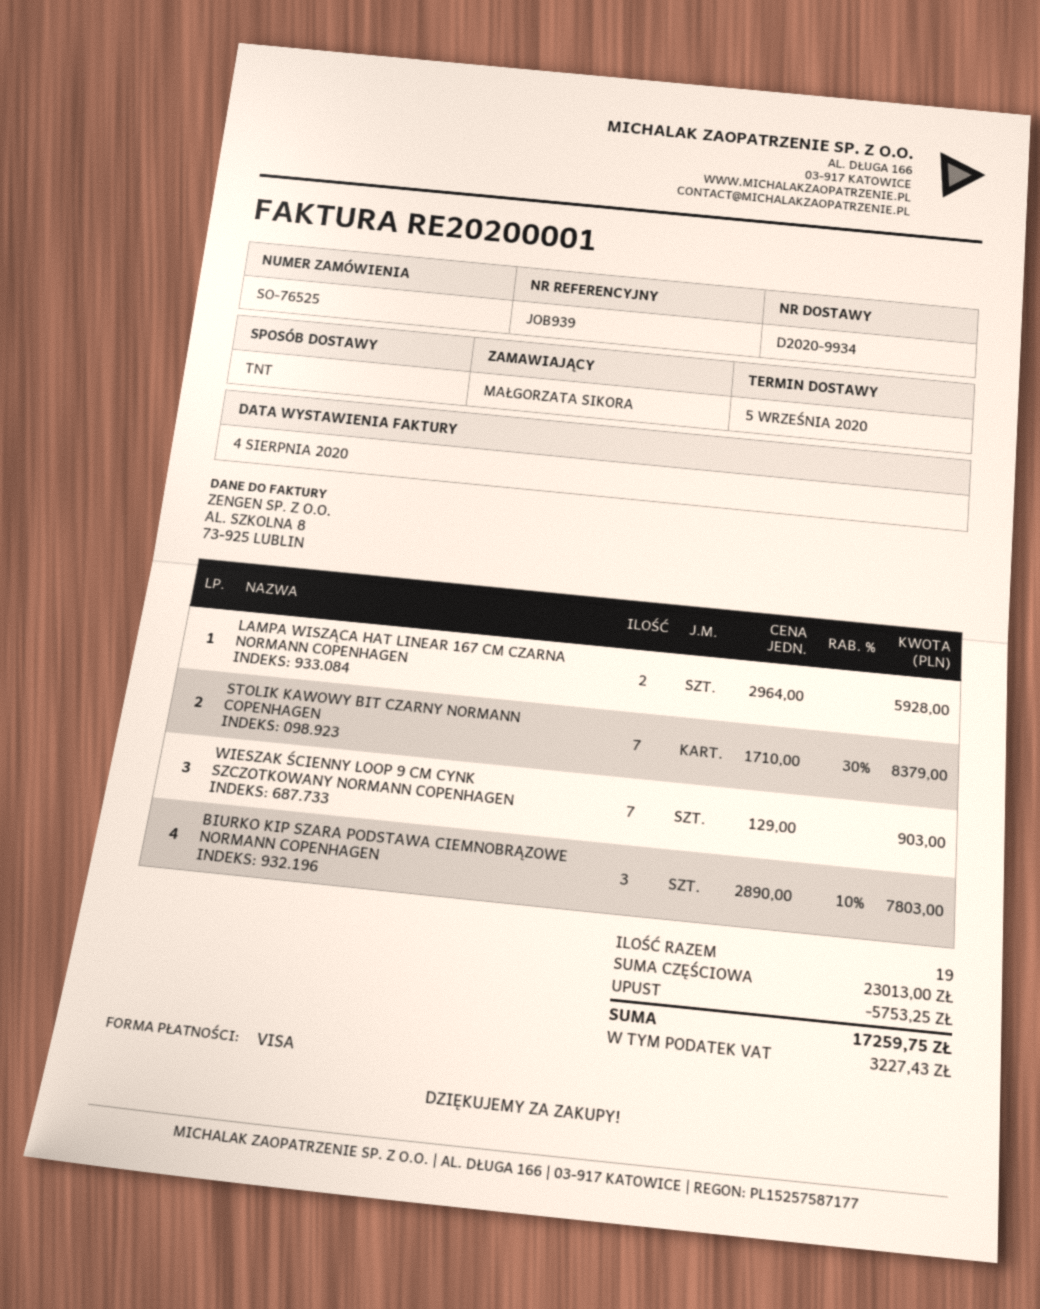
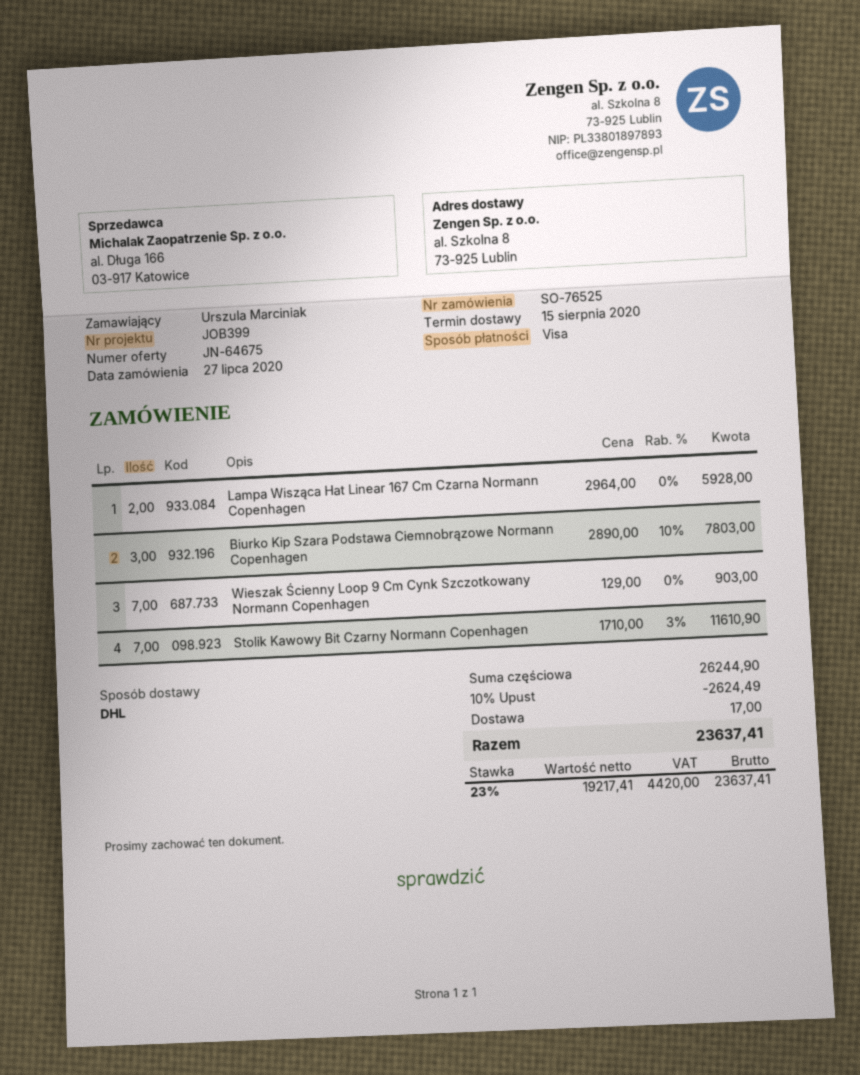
delivery date: 2020-09-05 -> 2020-08-15
reference: JOB939 -> JOB399
ordered by: MAŁGORZATA SIKORA -> Urszula Marciniak
shipping method: TNT -> DHL
STOLIK KAWOWY BIT CZARNY NORMANN COPENHAGEN: 7 x 1710.00 - 30% = 8379.00 -> 7 x 1710.00 - 3% = 11610.90
subtotal: 23013.00 -> 26244.90
discount: 5753.25 -> 2624.49
shipping: none -> 17.00
tax: 3227.43 -> 4420.00
total: 17259.75 -> 23637.41

